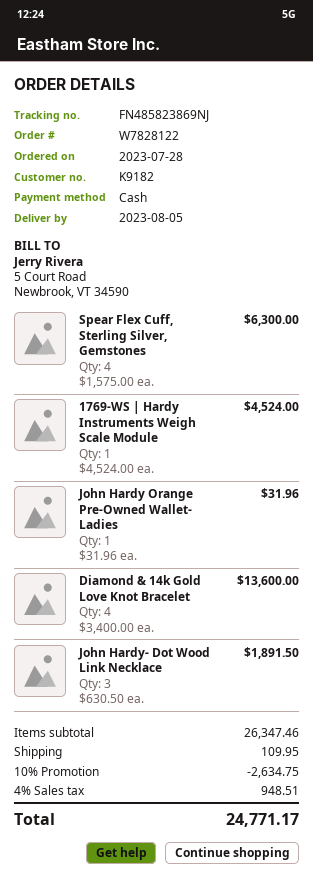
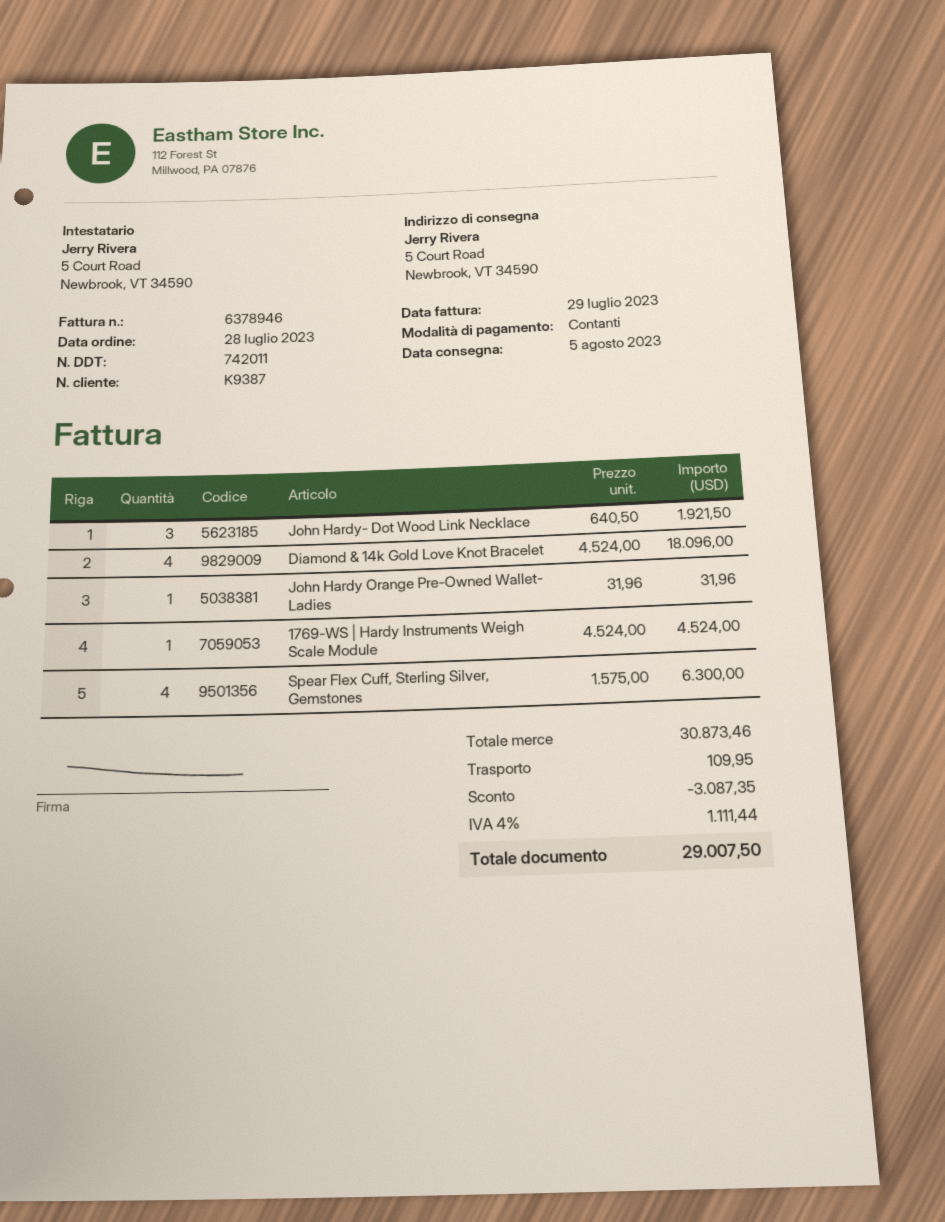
customer number: K9182 -> K9387
Diamond & 14k Gold Love Knot Bracelet: 4 x 3400.00 = 13600.00 -> 4 x 4524.00 = 18096.00
John Hardy- Dot Wood Link Necklace: 3 x 630.50 = 1891.50 -> 3 x 640.50 = 1921.50
subtotal: 26347.46 -> 30873.46
discount: 2634.75 -> 3087.35
tax: 4% = 948.51 -> 4% = 1111.44
total: 24771.17 -> 29007.50

